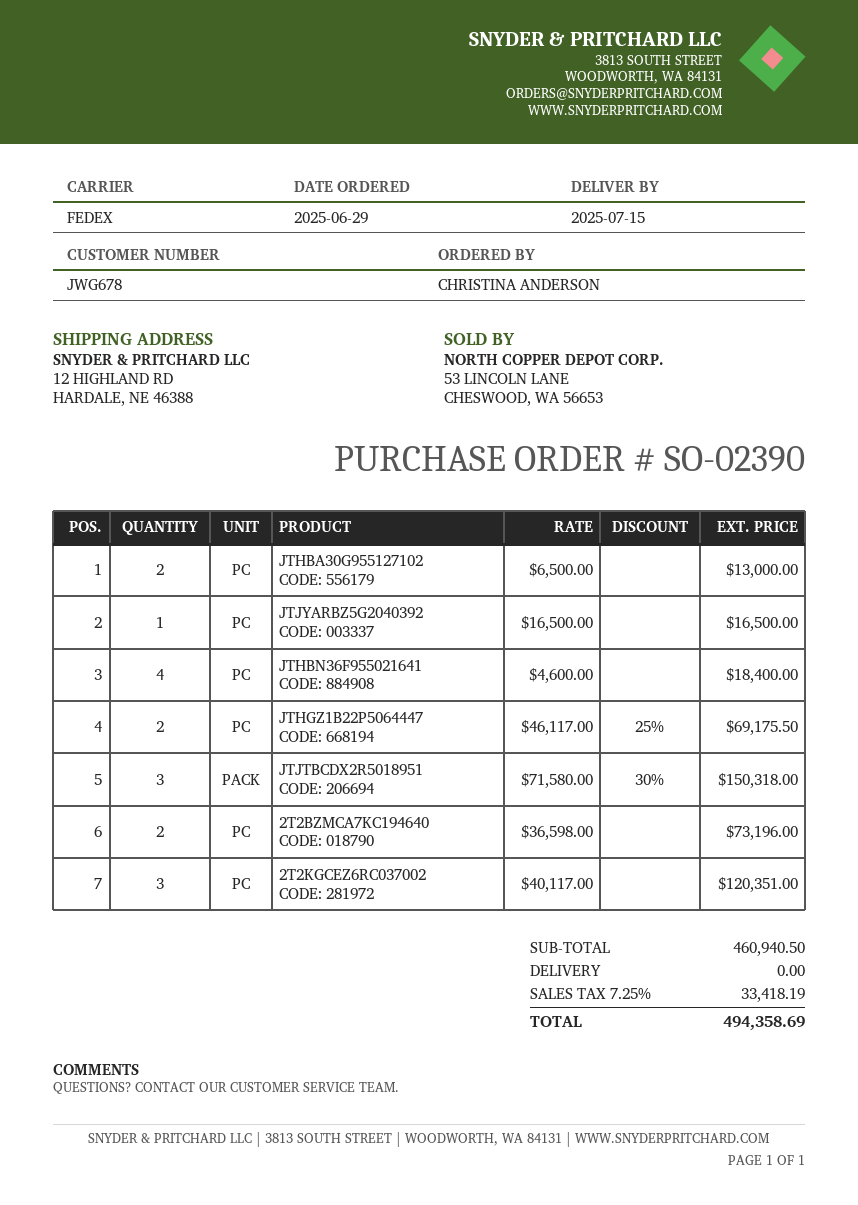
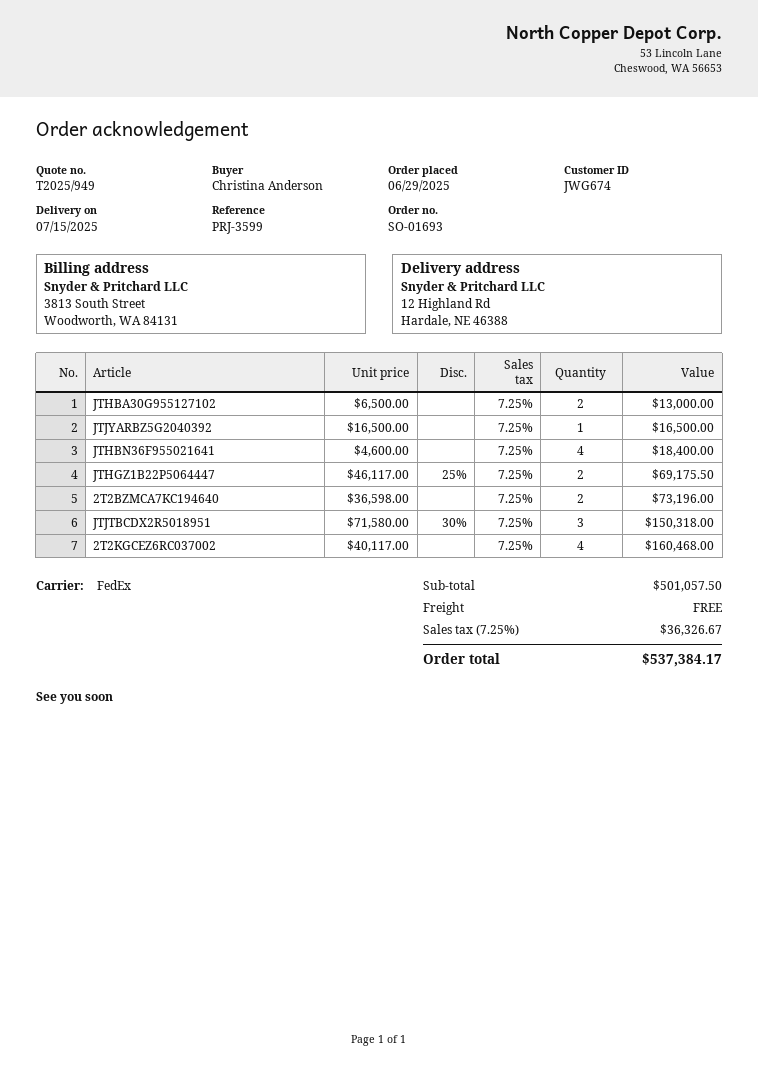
order number: SO-02390 -> SO-01693
customer number: JWG678 -> JWG674
2T2KGCEZ6RC037002: 3 x 40117.00 = 120351.00 -> 4 x 40117.00 = 160468.00
subtotal: 460940.50 -> 501057.50
tax: 7.25% = 33418.19 -> 7.25% = 36326.67
total: 494358.69 -> 537384.17

